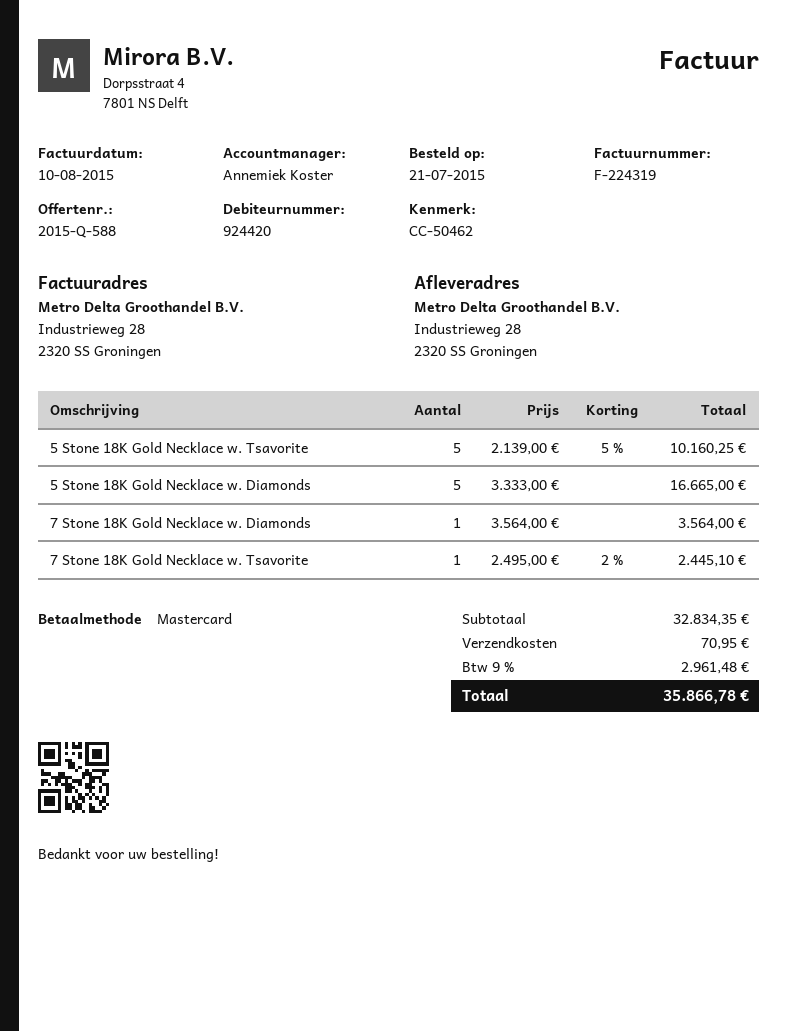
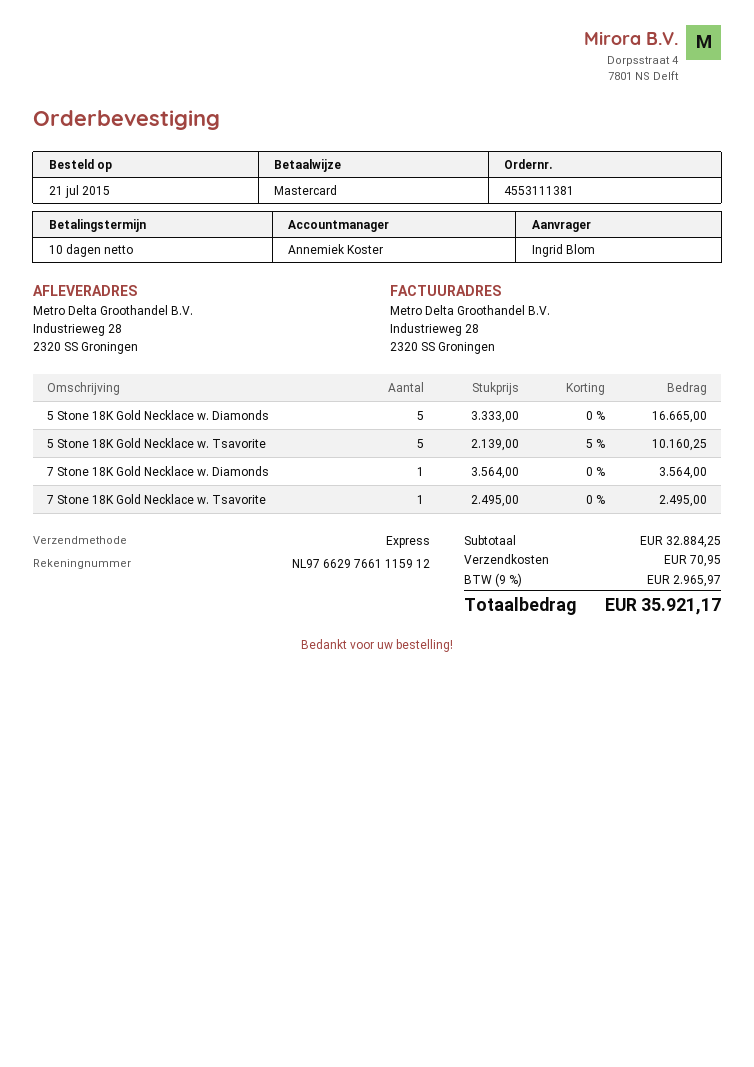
7 Stone 18K Gold Necklace w. Tsavorite: 1 x 2495.00 - 2% = 2445.10 -> 1 x 2495.00 = 2495.00
subtotal: 32834.35 -> 32884.25
tax: 9% = 2961.48 -> 9% = 2965.97
total: 35866.78 -> 35921.17

